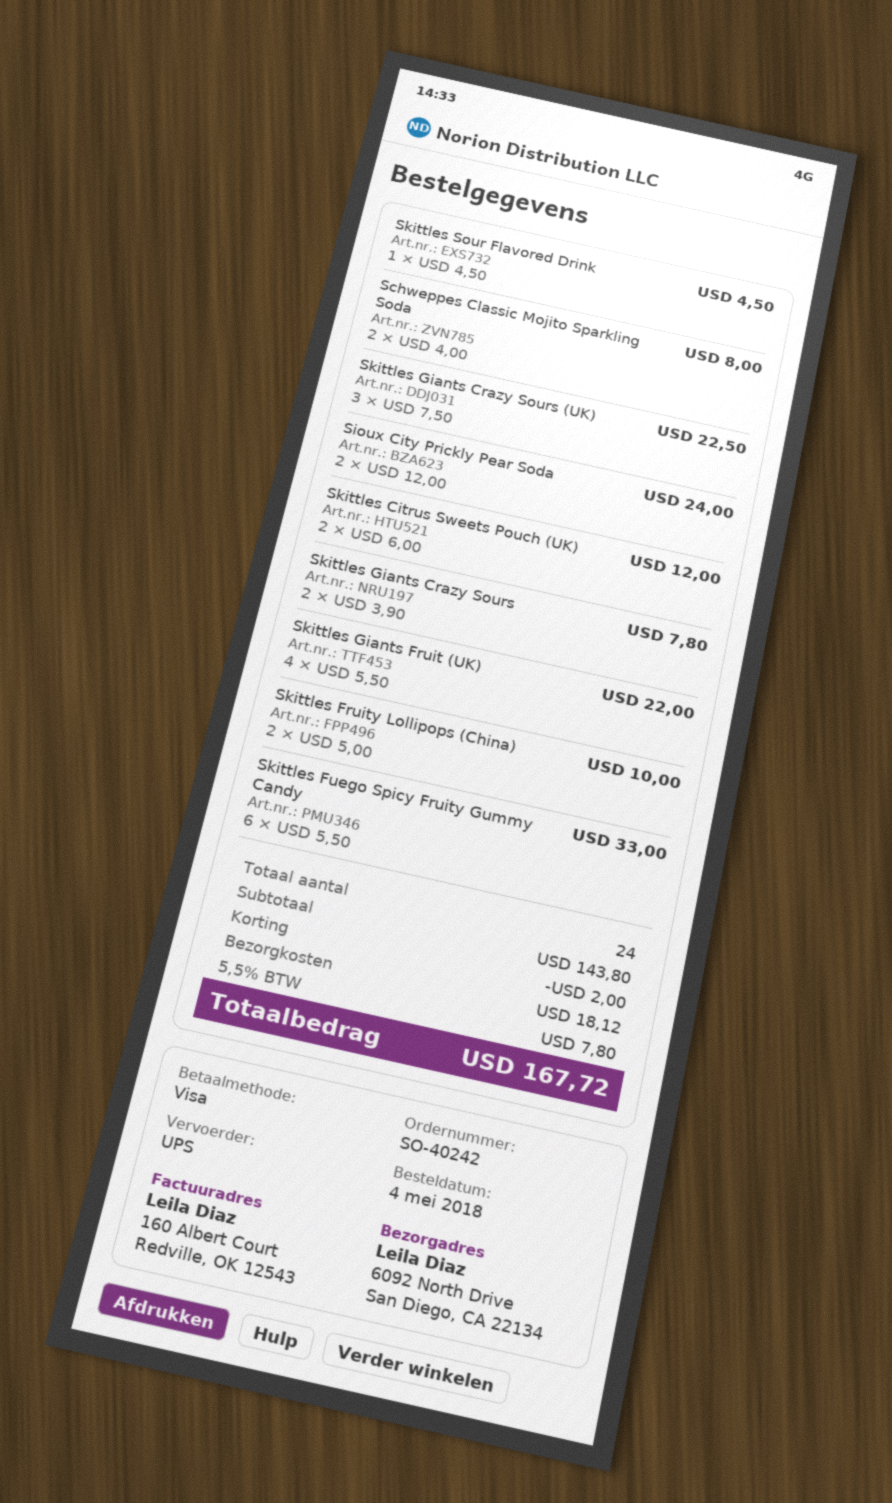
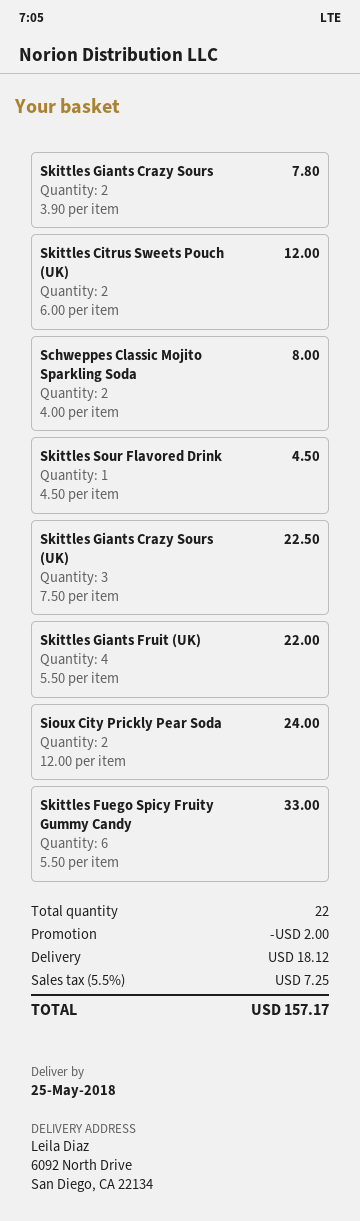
Skittles Fruity Lollipops (China): 2 x 5.00 = 10.00 -> none
total quantity: 24 -> 22
tax: 5.5% = 7.80 -> 5.5% = 7.25
total: 167.72 -> 157.17

